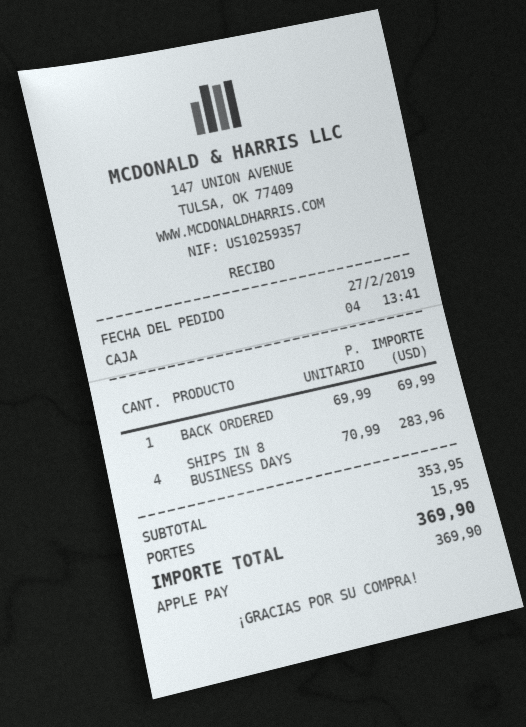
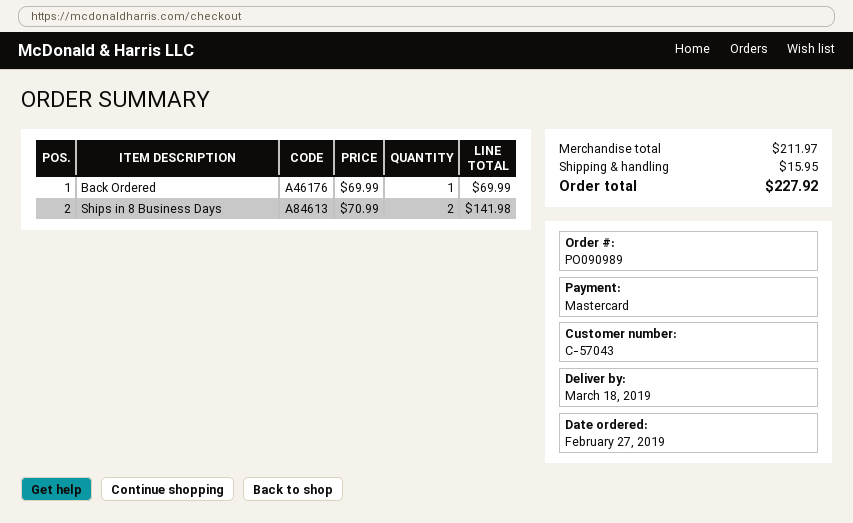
payment method: Apple Pay -> Mastercard
SHIPS IN 8 BUSINESS DAYS: 4 x 70.99 = 283.96 -> 2 x 70.99 = 141.98
subtotal: 353.95 -> 211.97
total: 369.90 -> 227.92

